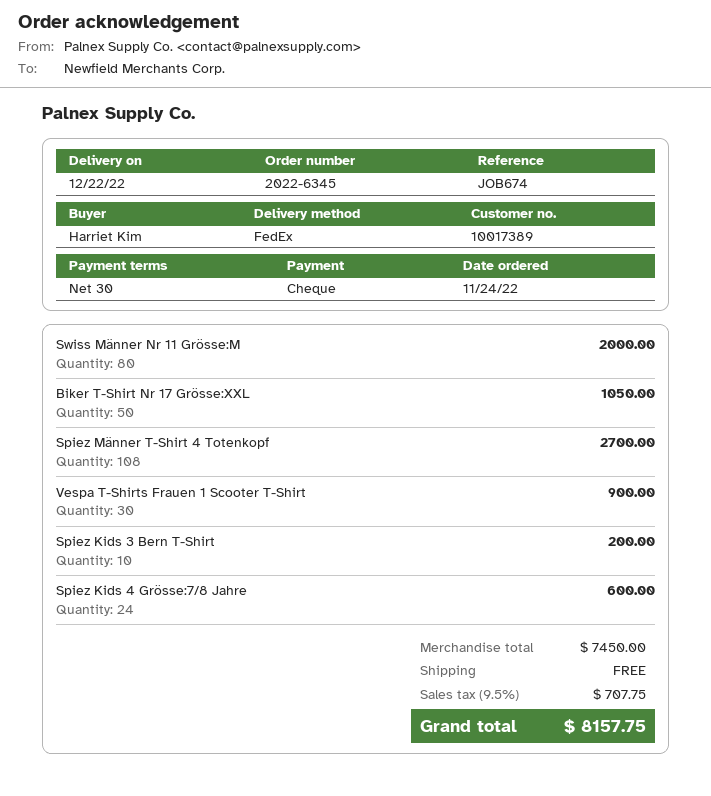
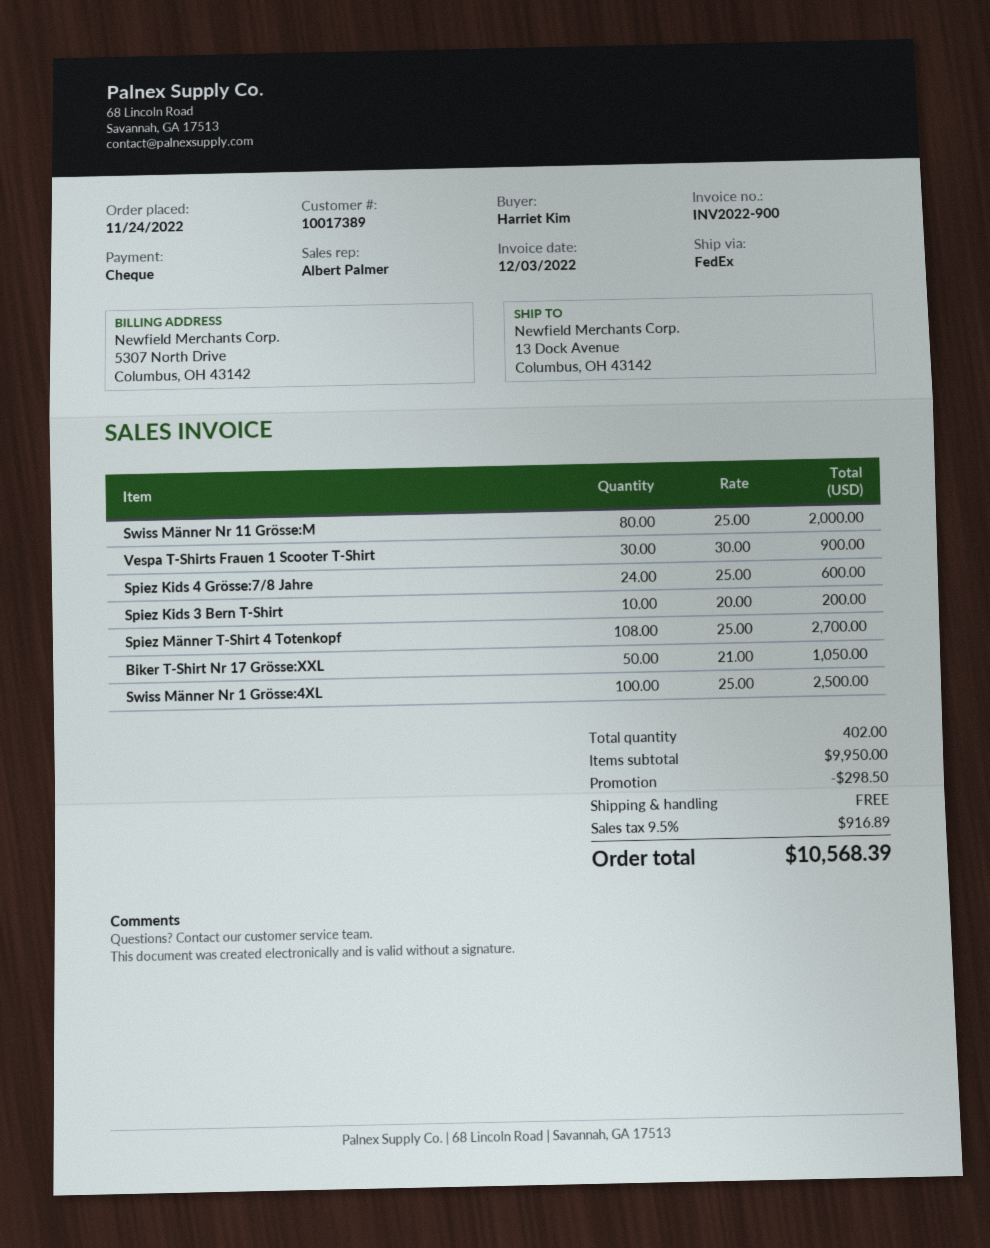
Swiss Männer Nr 1 Grösse:4XL: none -> 100 for 2500.00
subtotal: 7450.00 -> 9950.00
discount: none -> 298.50
tax: 9.5% = 707.75 -> 9.5% = 916.89
total: 8157.75 -> 10568.39

